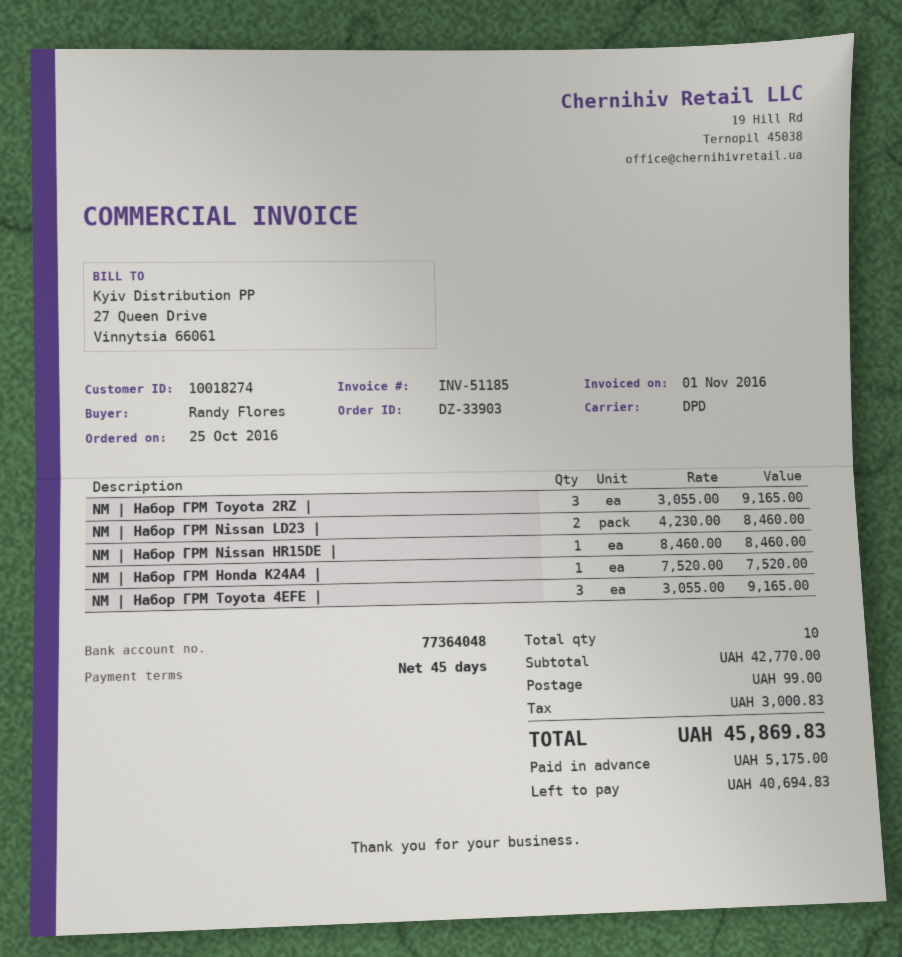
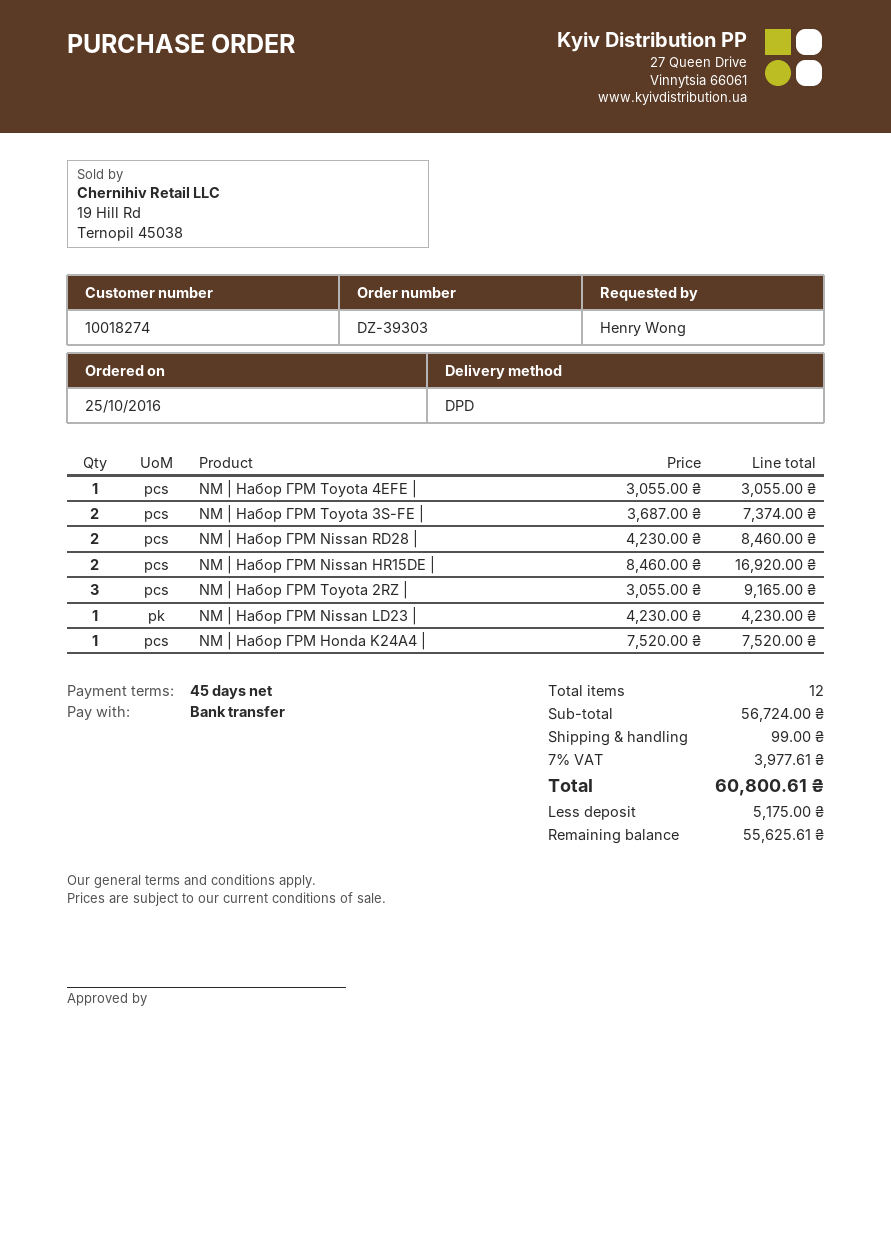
order number: DZ-33903 -> DZ-39303
ordered by: Randy Flores -> Henry Wong
NM | Набор ГРМ Nissan LD23 |: 2 x 4230.00 = 8460.00 -> 1 x 4230.00 = 4230.00
NM | Набор ГРМ Nissan HR15DE |: 1 x 8460.00 = 8460.00 -> 2 x 8460.00 = 16920.00
NM | Набор ГРМ Toyota 4EFE |: 3 x 3055.00 = 9165.00 -> 1 x 3055.00 = 3055.00
NM | Набор ГРМ Toyota 3S-FE |: none -> 2 x 3687.00 = 7374.00
NM | Набор ГРМ Nissan RD28 |: none -> 2 x 4230.00 = 8460.00
total quantity: 10 -> 12
subtotal: 42770.00 -> 56724.00
tax: 3000.83 -> 3977.61
total: 45869.83 -> 60800.61
balance: 40694.83 -> 55625.61

